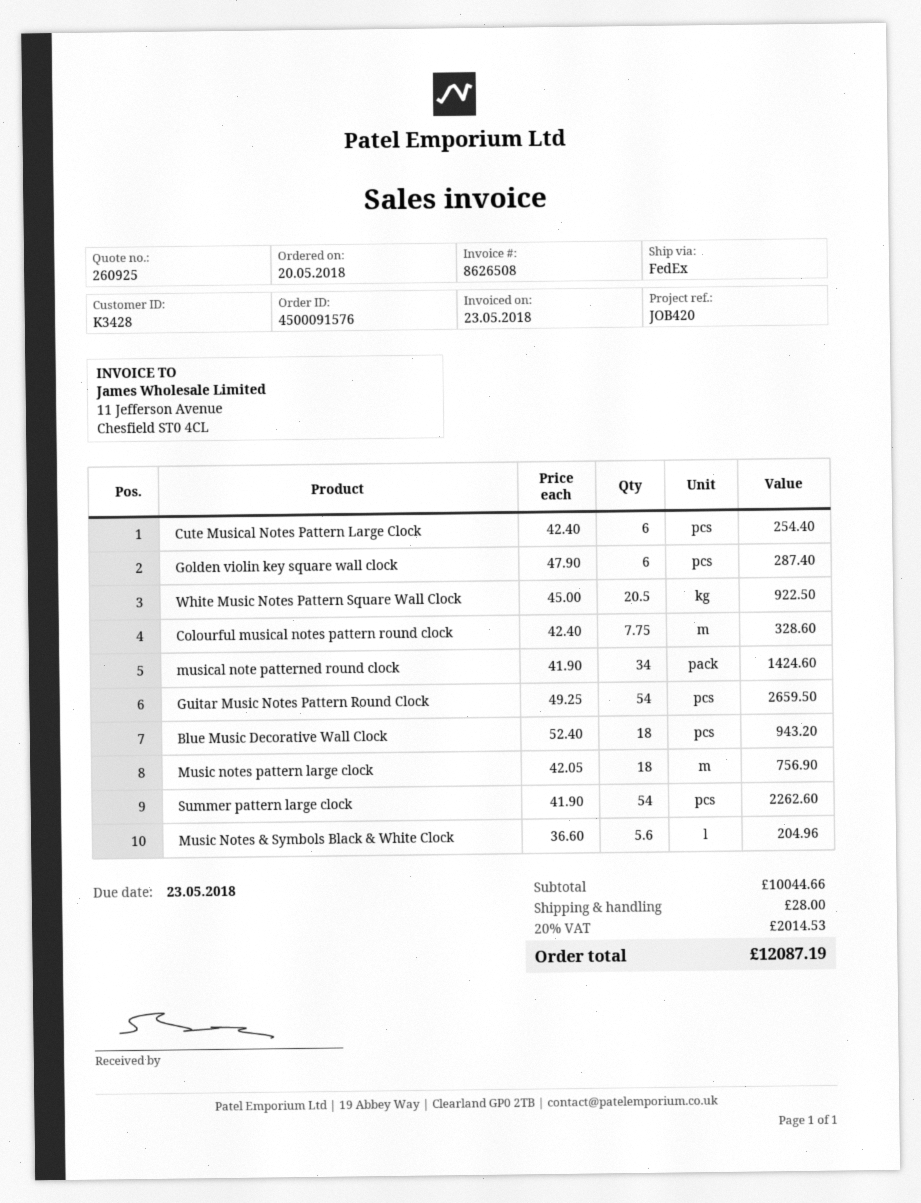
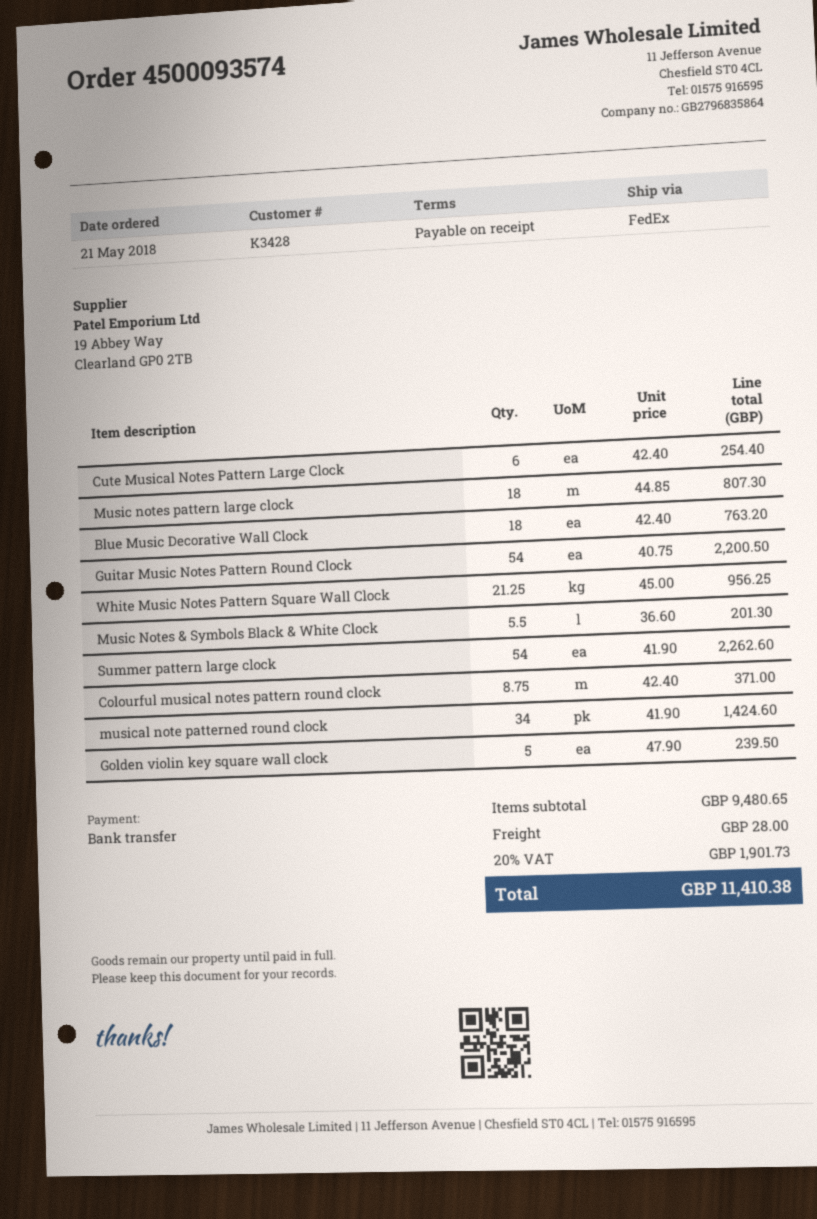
order number: 4500091576 -> 4500093574
order date: 2018-05-20 -> 2018-05-21
Golden violin key square wall clock: 6 x 47.90 = 287.40 -> 5 x 47.90 = 239.50
White Music Notes Pattern Square Wall Clock: 20.5 x 45.00 = 922.50 -> 21.25 x 45.00 = 956.25
Colourful musical notes pattern round clock: 7.75 x 42.40 = 328.60 -> 8.75 x 42.40 = 371.00
Guitar Music Notes Pattern Round Clock: 54 x 49.25 = 2659.50 -> 54 x 40.75 = 2200.50
Blue Music Decorative Wall Clock: 18 x 52.40 = 943.20 -> 18 x 42.40 = 763.20
Music notes pattern large clock: 18 x 42.05 = 756.90 -> 18 x 44.85 = 807.30
Music Notes & Symbols Black & White Clock: 5.6 x 36.60 = 204.96 -> 5.5 x 36.60 = 201.30
subtotal: 10044.66 -> 9480.65
tax: 20% = 2014.53 -> 20% = 1901.73
total: 12087.19 -> 11410.38

